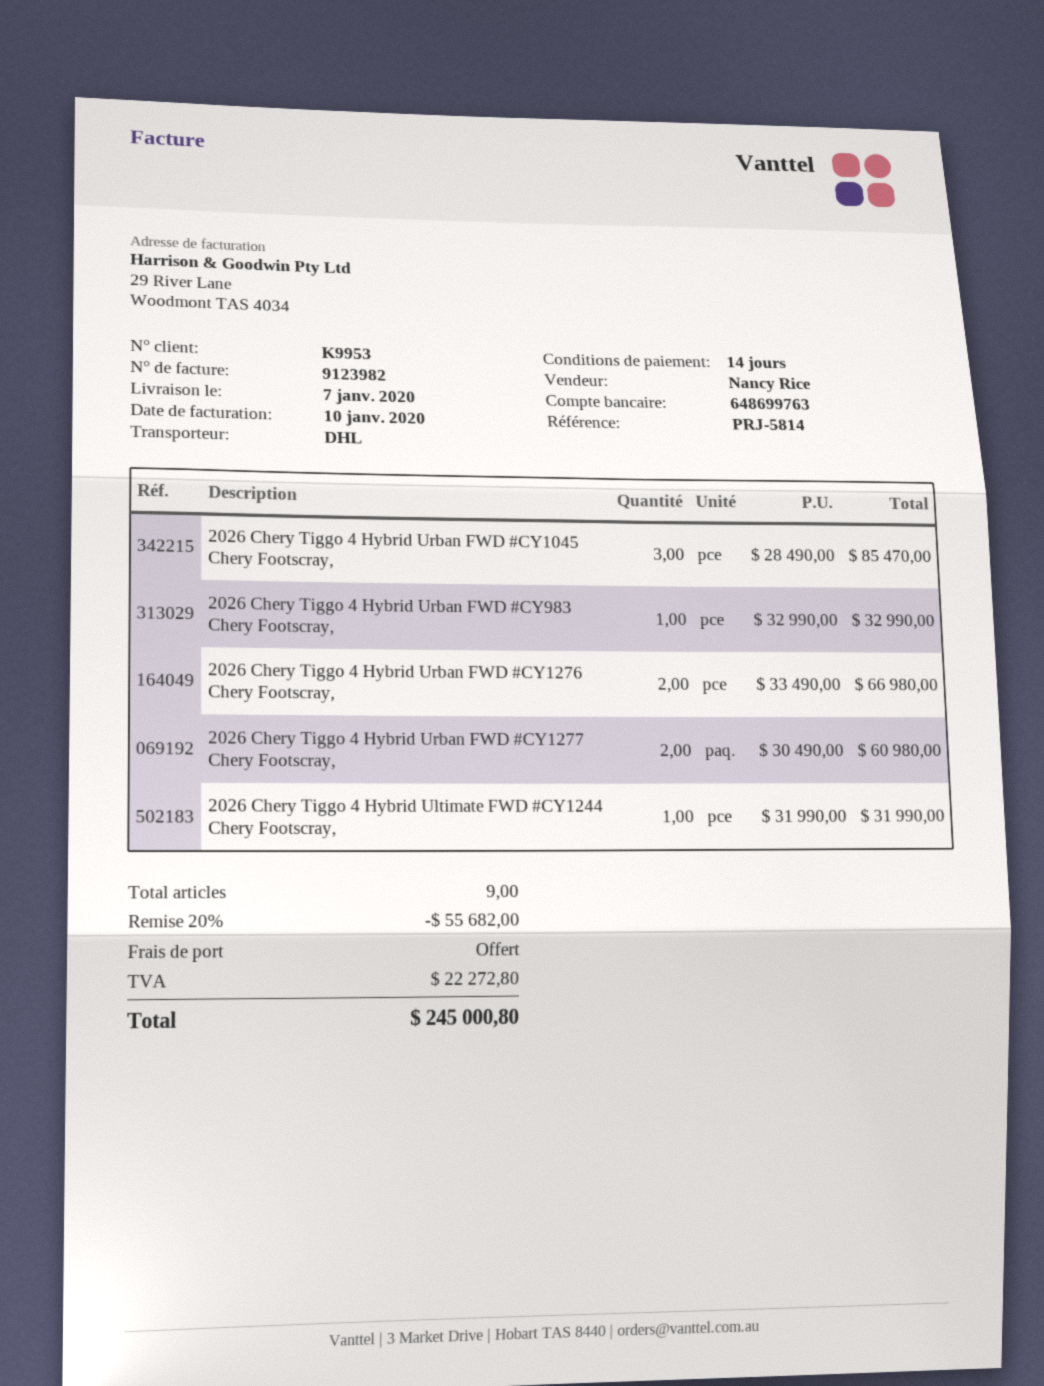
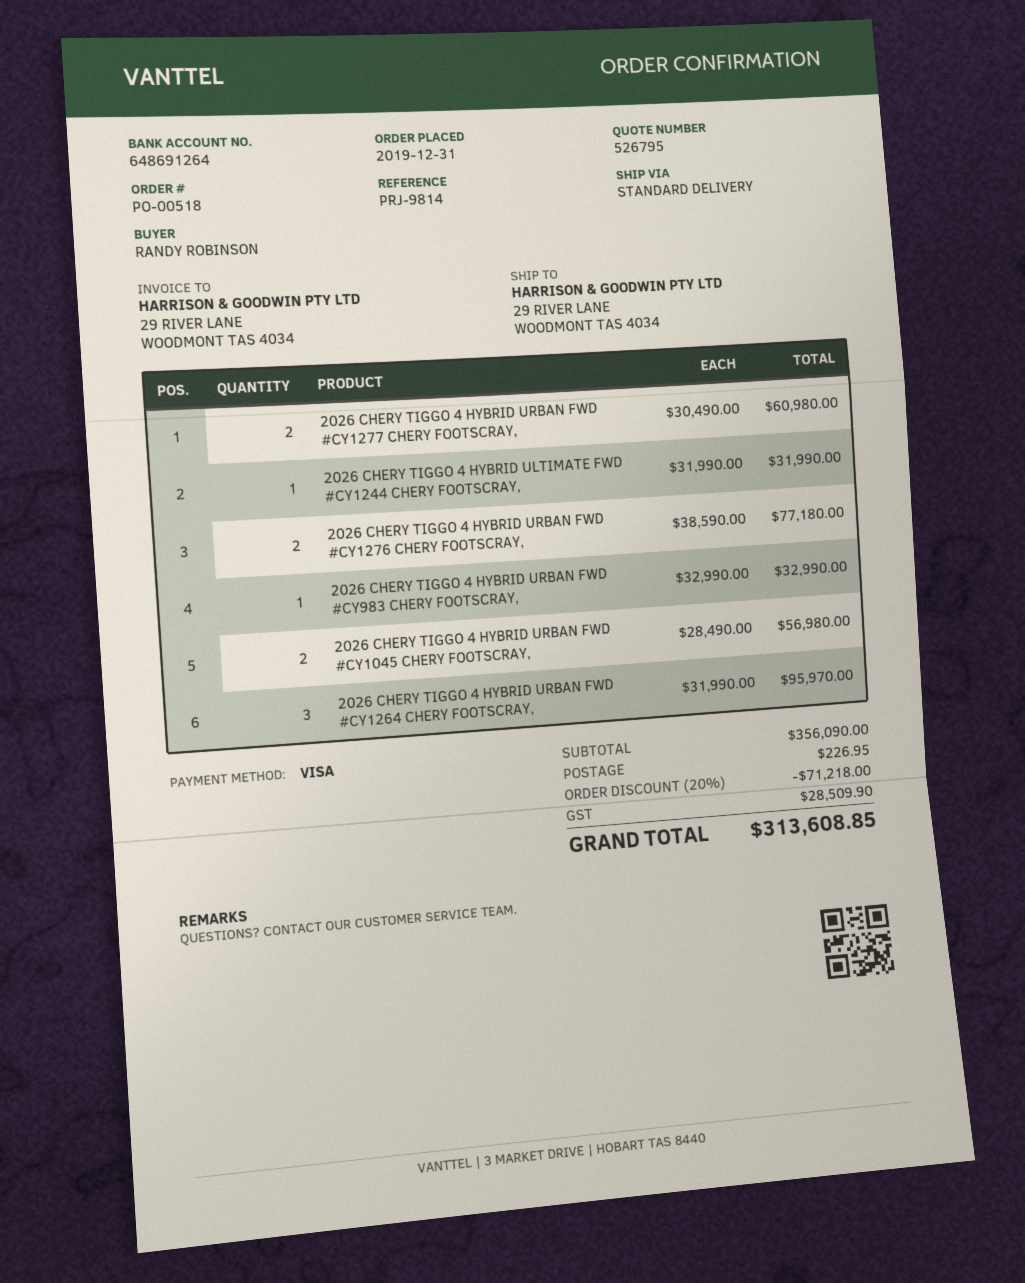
reference: PRJ-5814 -> PRJ-9814
bank account: 648699763 -> 648691264
shipping method: DHL -> standard
2026 Chery Tiggo 4 Hybrid Urban FWD #CY1045 Chery Footscray,: 3 x 28490.00 = 85470.00 -> 2 x 28490.00 = 56980.00
2026 Chery Tiggo 4 Hybrid Urban FWD #CY1276 Chery Footscray,: 2 x 33490.00 = 66980.00 -> 2 x 38590.00 = 77180.00
2026 CHERY TIGGO 4 HYBRID URBAN FWD #CY1264 CHERY FOOTSCRAY,: none -> 3 x 31990.00 = 95970.00
discount: 20% = 55682.00 -> 20% = 71218.00
shipping: 0.00 -> 226.95
tax: 22272.80 -> 28509.90
total: 245000.80 -> 313608.85

